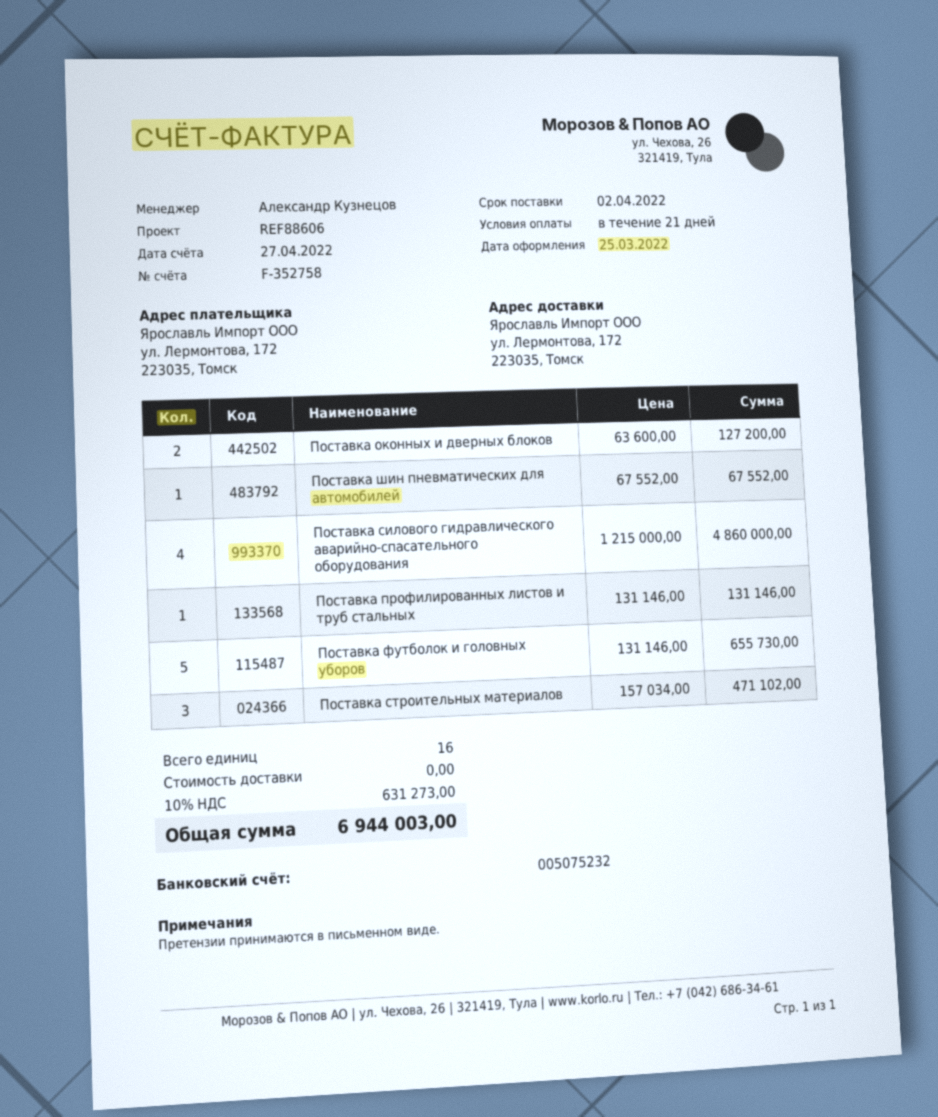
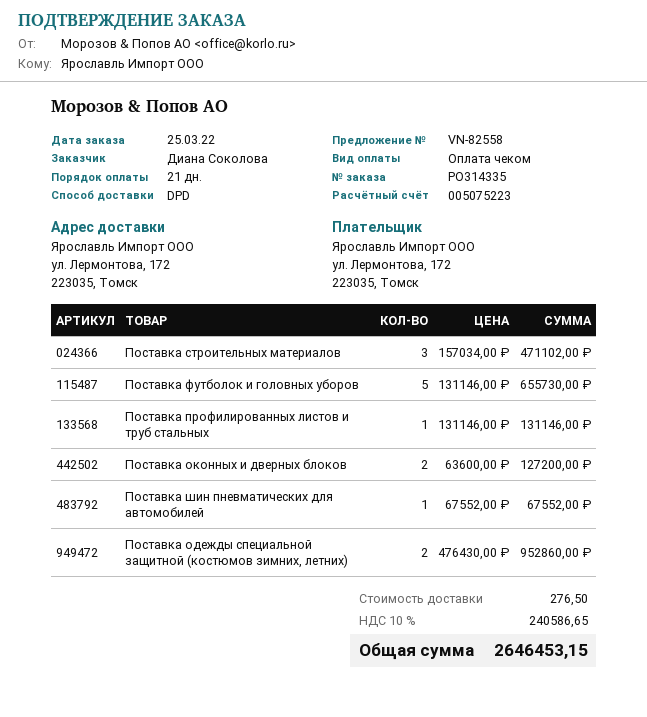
bank account: 005075232 -> 005075223
Поставка силового гидравлического аварийно-спасательного оборудования: 4 x 1215000.00 = 4860000.00 -> none
Поставка одежды специальной защитной (костюмов зимних, летних): none -> 2 x 476430.00 = 952860.00
shipping: 0.00 -> 276.50
tax: 10% = 631273.00 -> 10% = 240586.65
total: 6944003.00 -> 2646453.15

